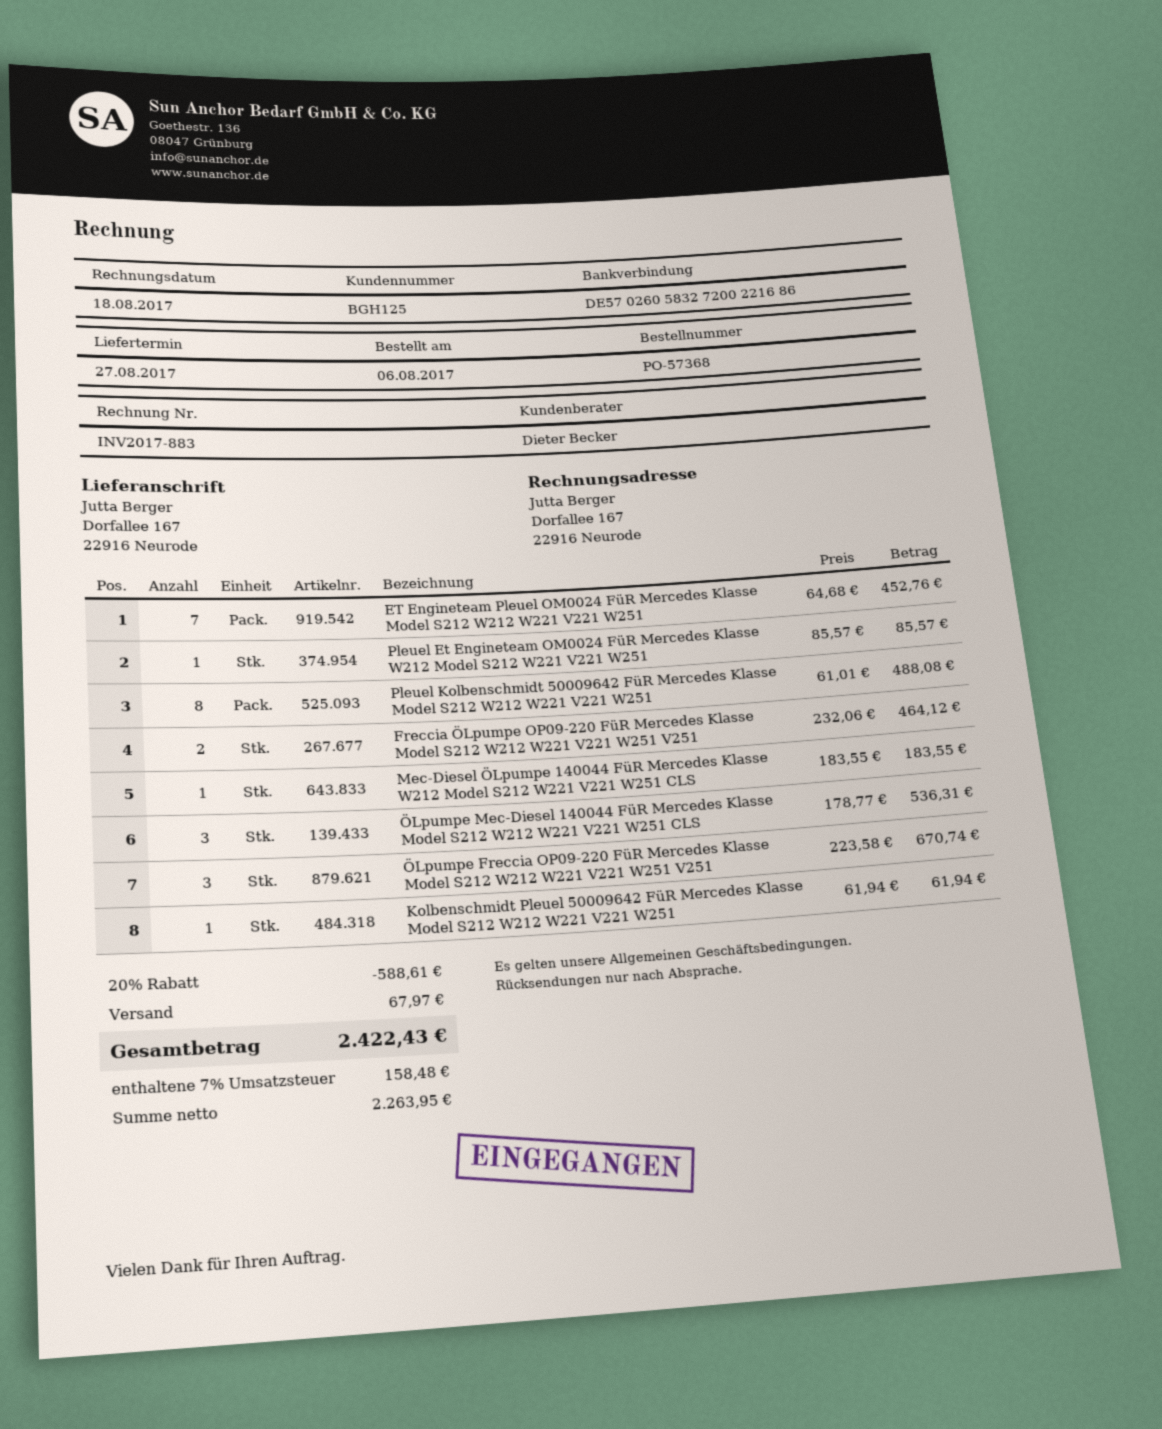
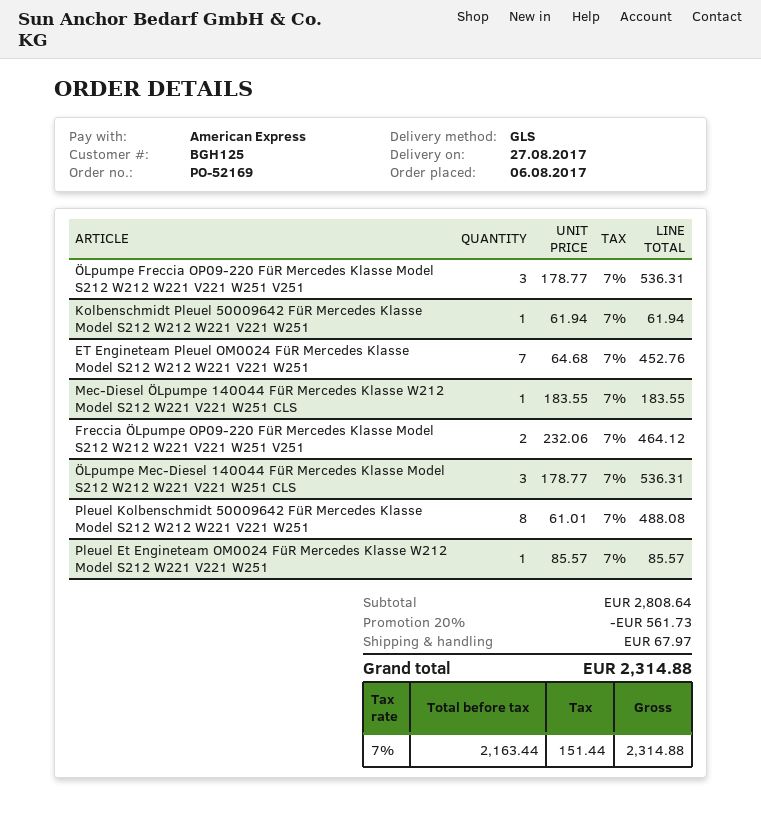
order number: PO-57368 -> PO-52169
ÖLpumpe Freccia OP09-220 FüR Mercedes Klasse Model S212 W212 W221 V221 W251 V251: 3 x 223.58 = 670.74 -> 3 x 178.77 = 536.31
discount: 20% = 588.61 -> 20% = 561.73
net: 2263.95 -> 2163.44
tax: 7% = 158.48 -> 7% = 151.44
total: 2422.43 -> 2314.88

